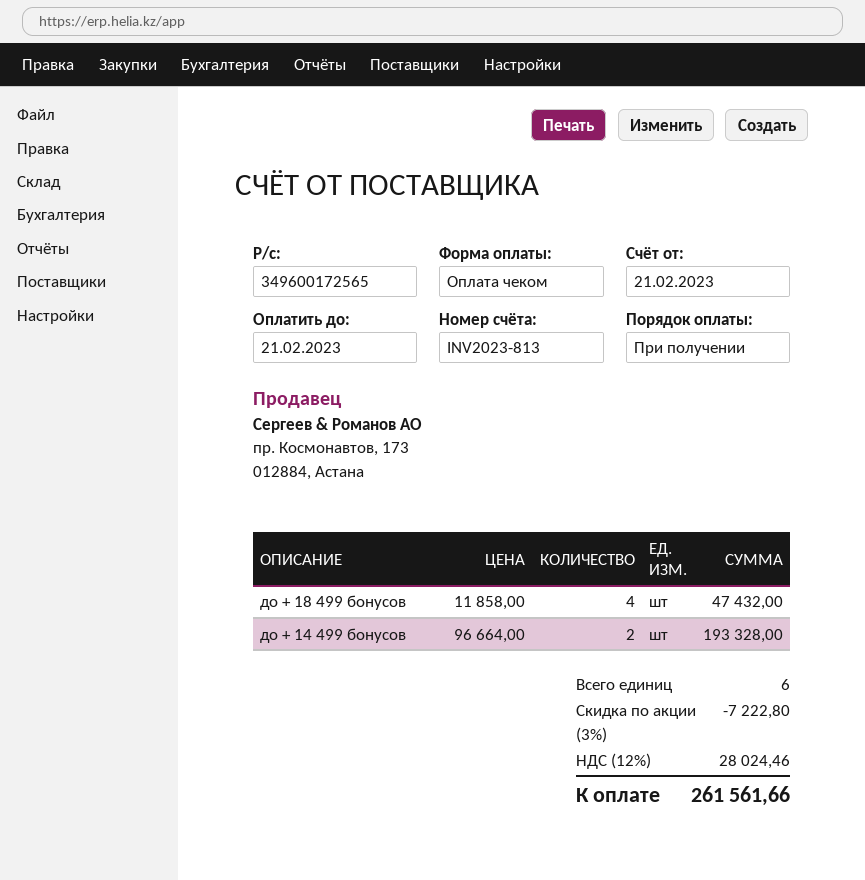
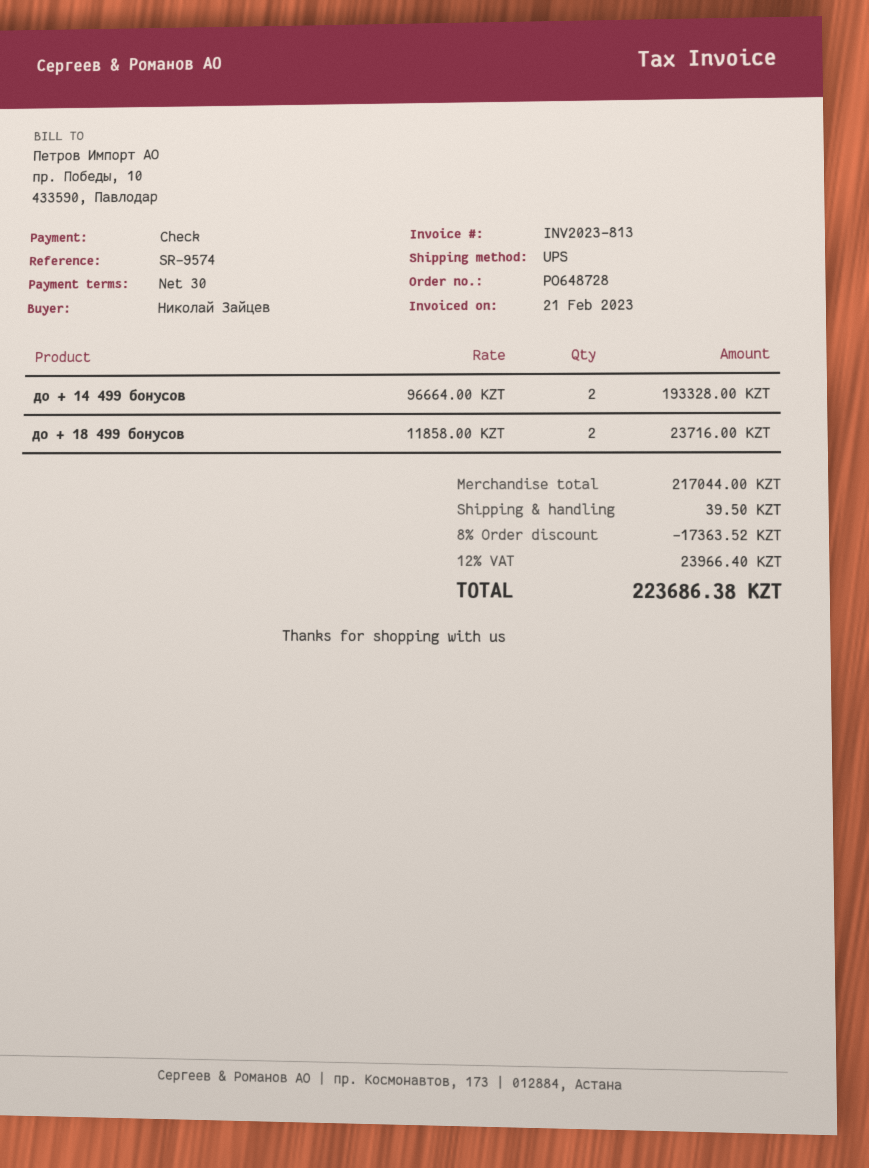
payment terms: on receipt -> 30 days
до + 18 499 бонусов: 4 x 11858.00 = 47432.00 -> 2 x 11858.00 = 23716.00
discount: 3% = 7222.80 -> 8% = 17363.52
shipping: none -> 39.50
tax: 12% = 28024.46 -> 12% = 23966.40
total: 261561.66 -> 223686.38

